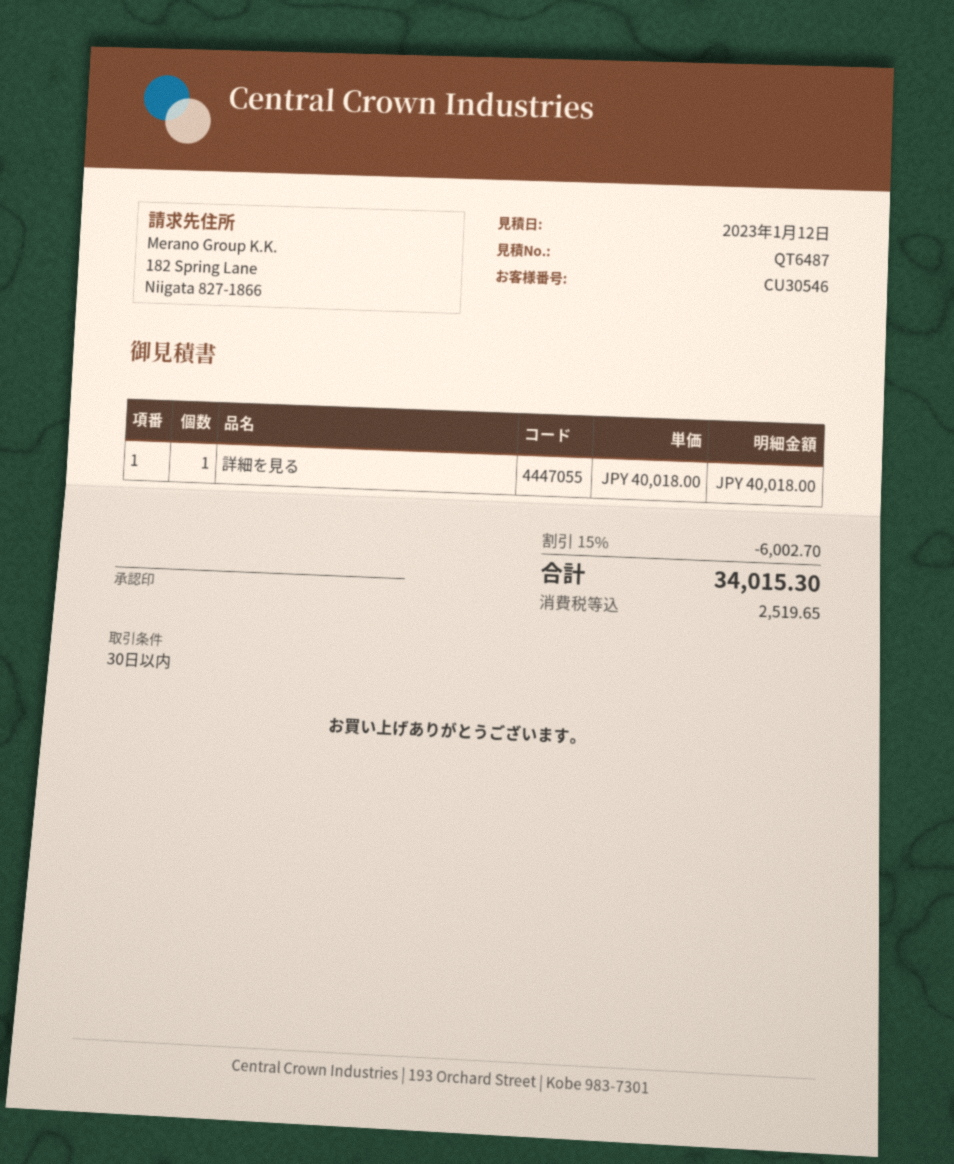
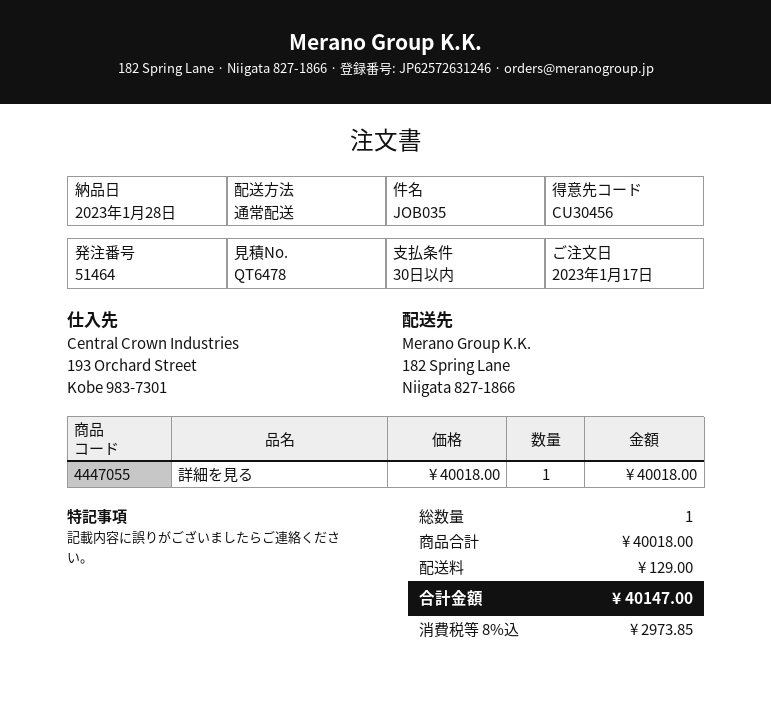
quote number: QT6487 -> QT6478
customer number: CU30546 -> CU30456
discount: 15% = 6002.70 -> none
shipping: none -> 129.00
tax: 2519.65 -> 2973.85
total: 34015.30 -> 40147.00

